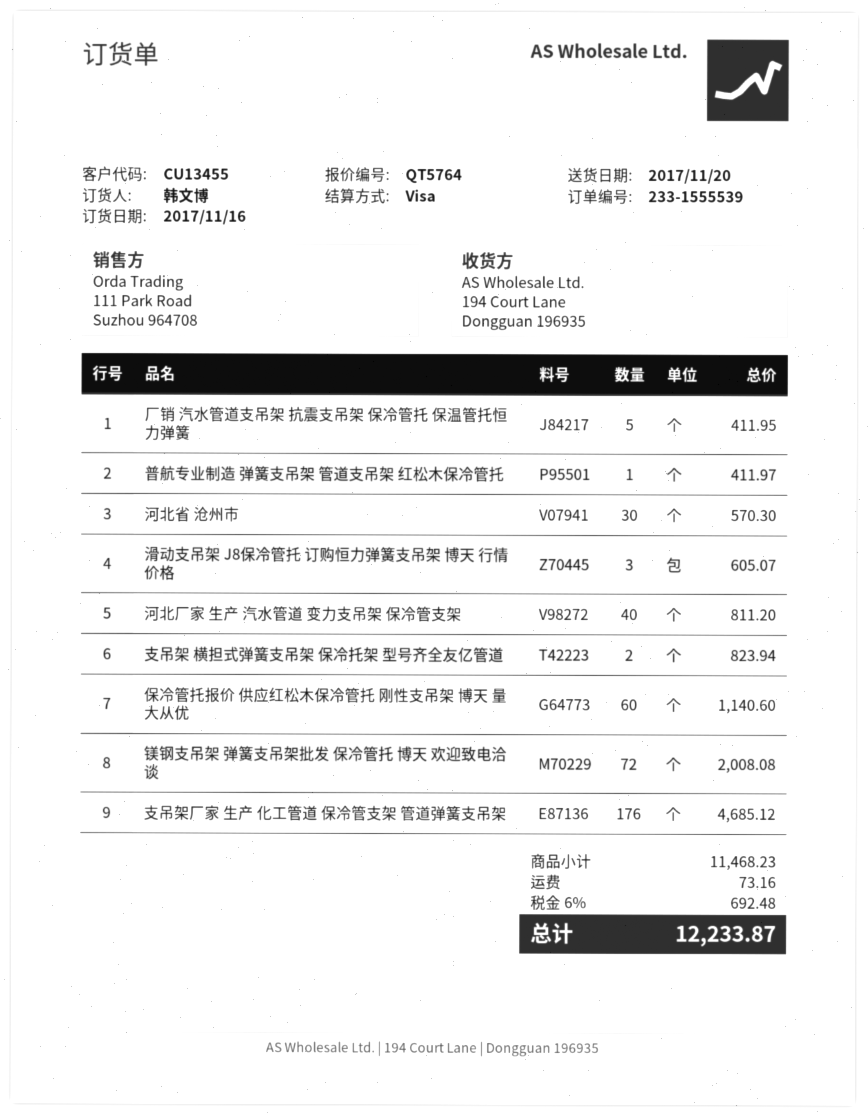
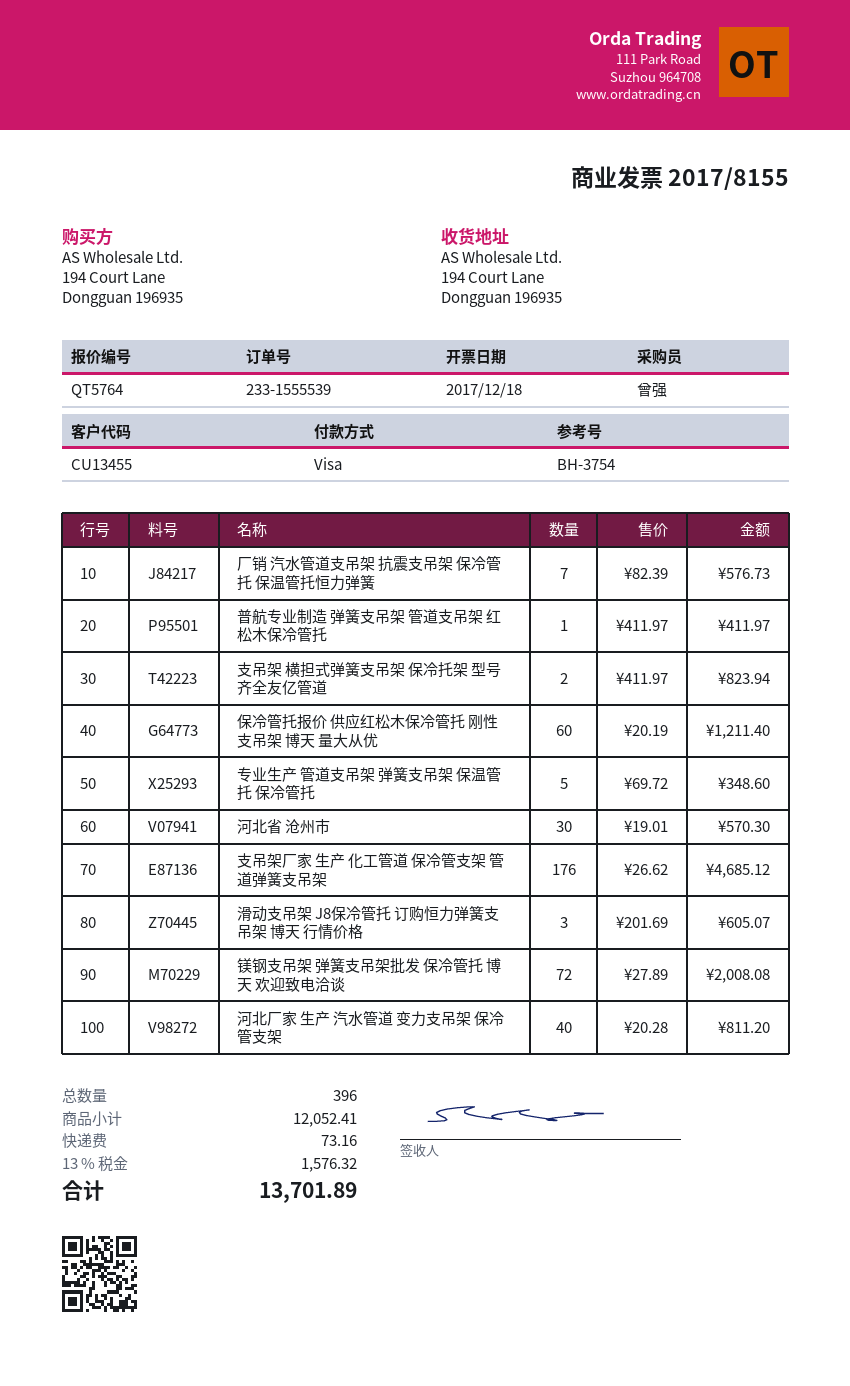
ordered by: 韩文博 -> 曾强
厂销 汽水管道支吊架 抗震支吊架 保冷管托 保温管托恒力弹簧: 5 for 411.95 -> 7 for 576.73
保冷管托报价 供应红松木保冷管托 刚性支吊架 博天 量大从优: 60 for 1140.60 -> 60 for 1211.40
专业生产 管道支吊架 弹簧支吊架 保温管托 保冷管托: none -> 5 for 348.60
subtotal: 11468.23 -> 12052.41
tax: 6% = 692.48 -> 13% = 1576.32
total: 12233.87 -> 13701.89

